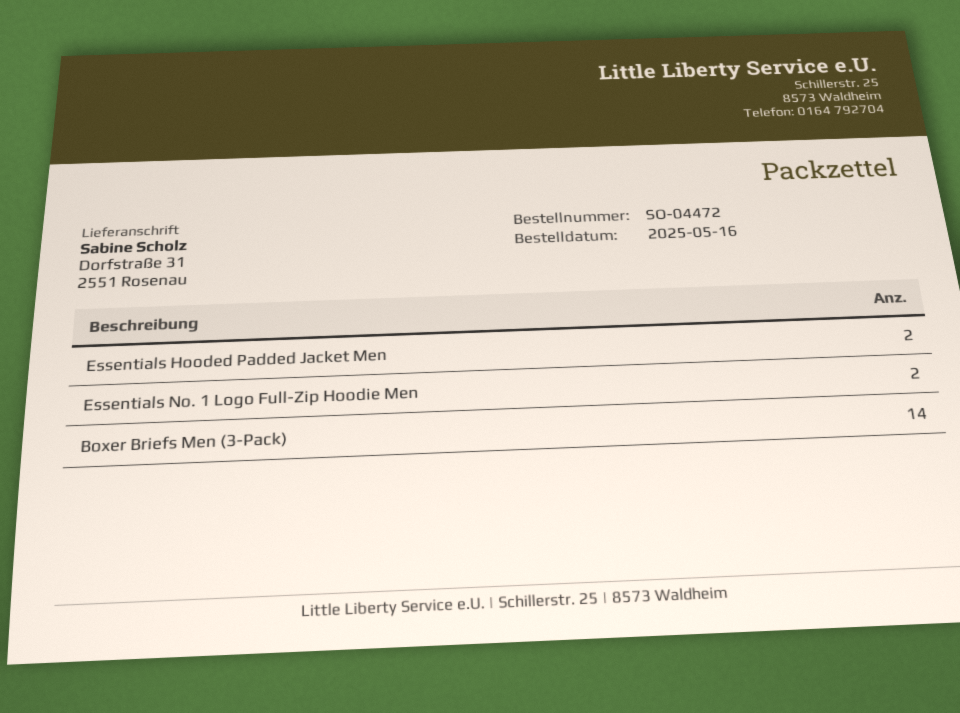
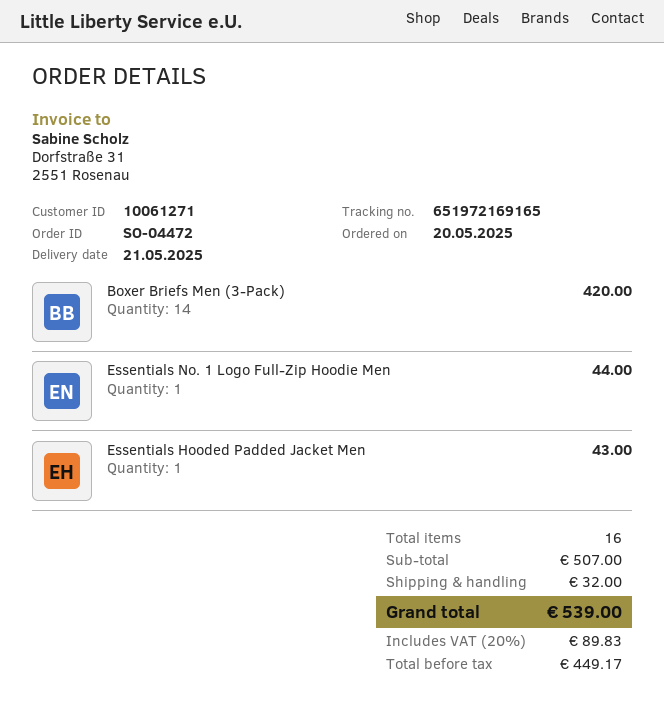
order date: 2025-05-16 -> 2025-05-20
Essentials Hooded Padded Jacket Men: 2 -> 1
Essentials No. 1 Logo Full-Zip Hoodie Men: 2 -> 1

